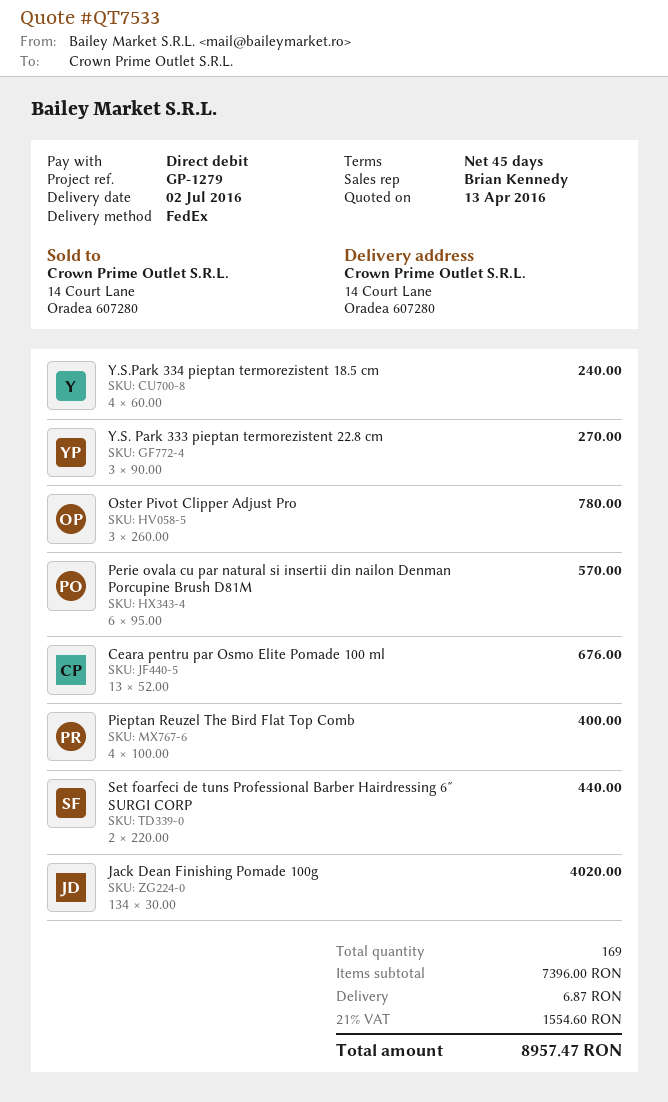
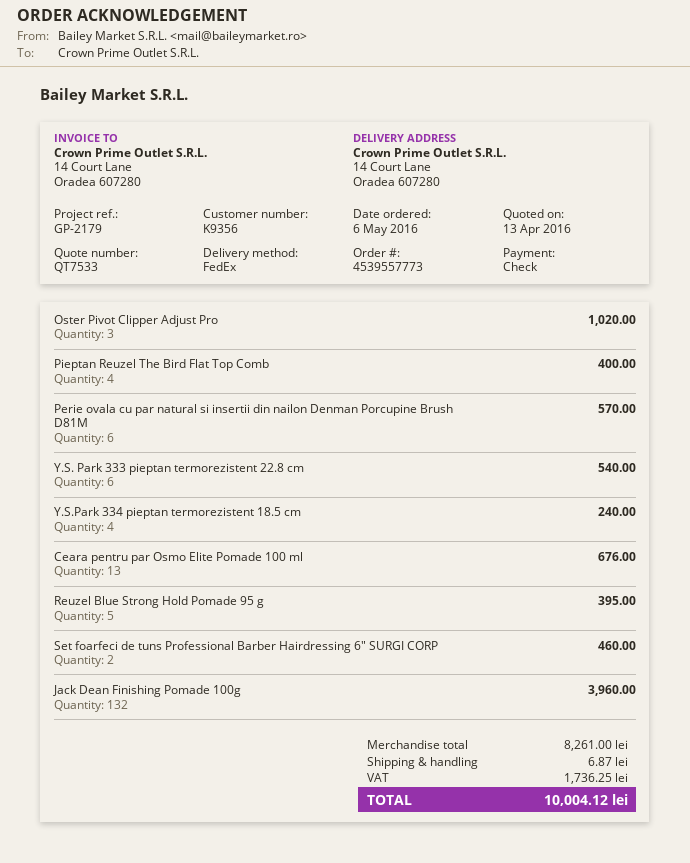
reference: GP-1279 -> GP-2179
payment method: direct debit -> cheque
Y.S. Park 333 pieptan termorezistent 22.8 cm: 3 for 270.00 -> 6 for 540.00
Oster Pivot Clipper Adjust Pro: 3 for 780.00 -> 3 for 1020.00
Set foarfeci de tuns Professional Barber Hairdressing 6″ SURGI CORP: 2 for 440.00 -> 2 for 460.00
Jack Dean Finishing Pomade 100g: 134 for 4020.00 -> 132 for 3960.00
Reuzel Blue Strong Hold Pomade 95 g: none -> 5 for 395.00
subtotal: 7396.00 -> 8261.00
tax: 1554.60 -> 1736.25
total: 8957.47 -> 10004.12

